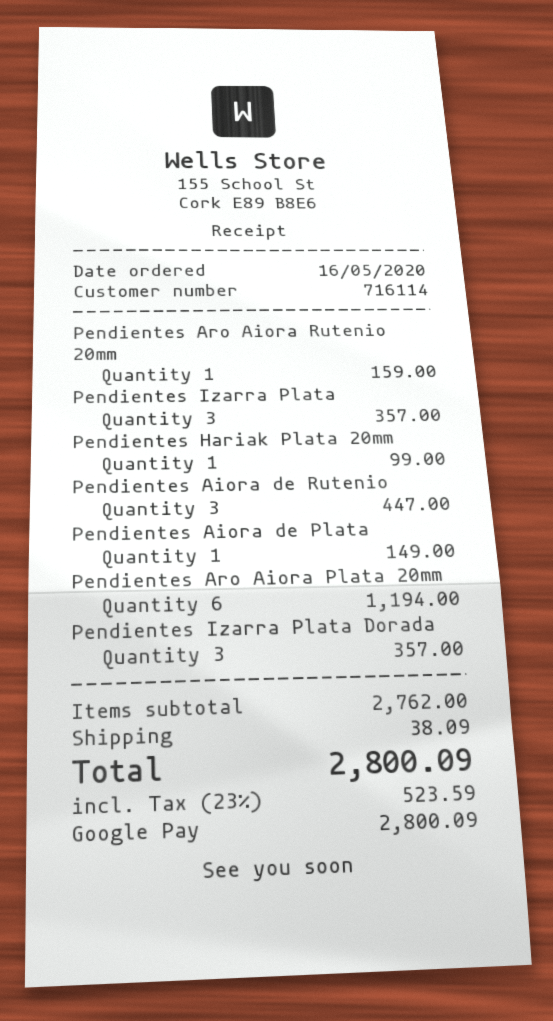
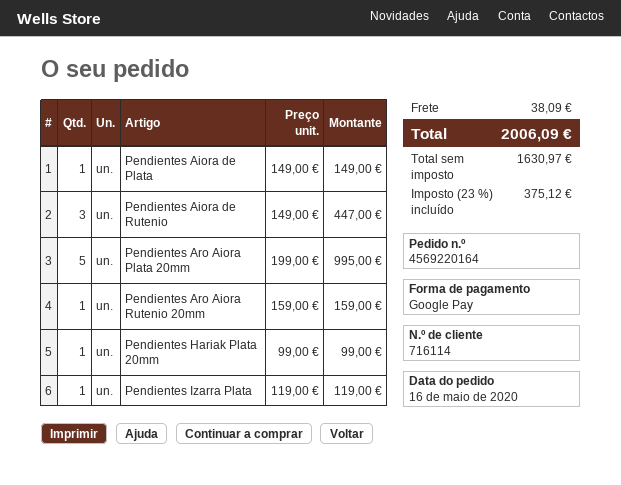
Pendientes Izarra Plata: 3 for 357.00 -> 1 for 119.00
Pendientes Aro Aiora Plata 20mm: 6 for 1194.00 -> 5 for 995.00
Pendientes Izarra Plata Dorada: 3 for 357.00 -> none
tax: 23% = 523.59 -> 23% = 375.12
total: 2800.09 -> 2006.09

